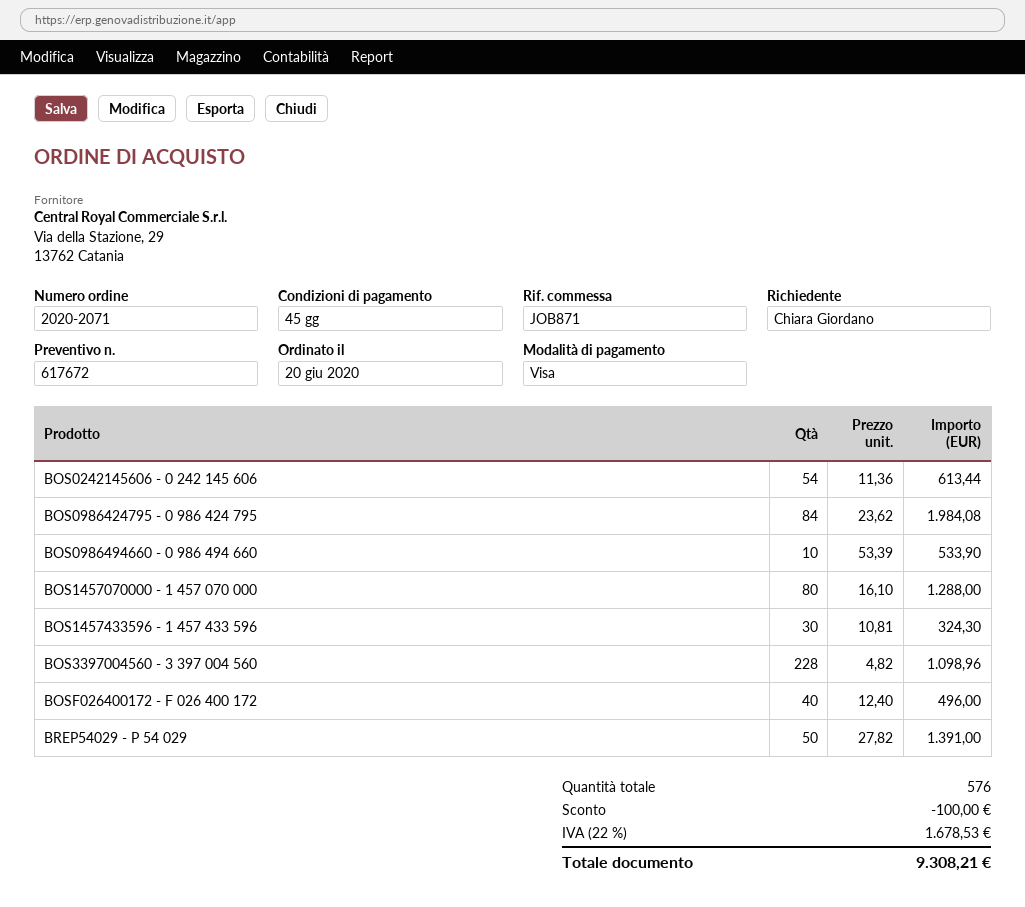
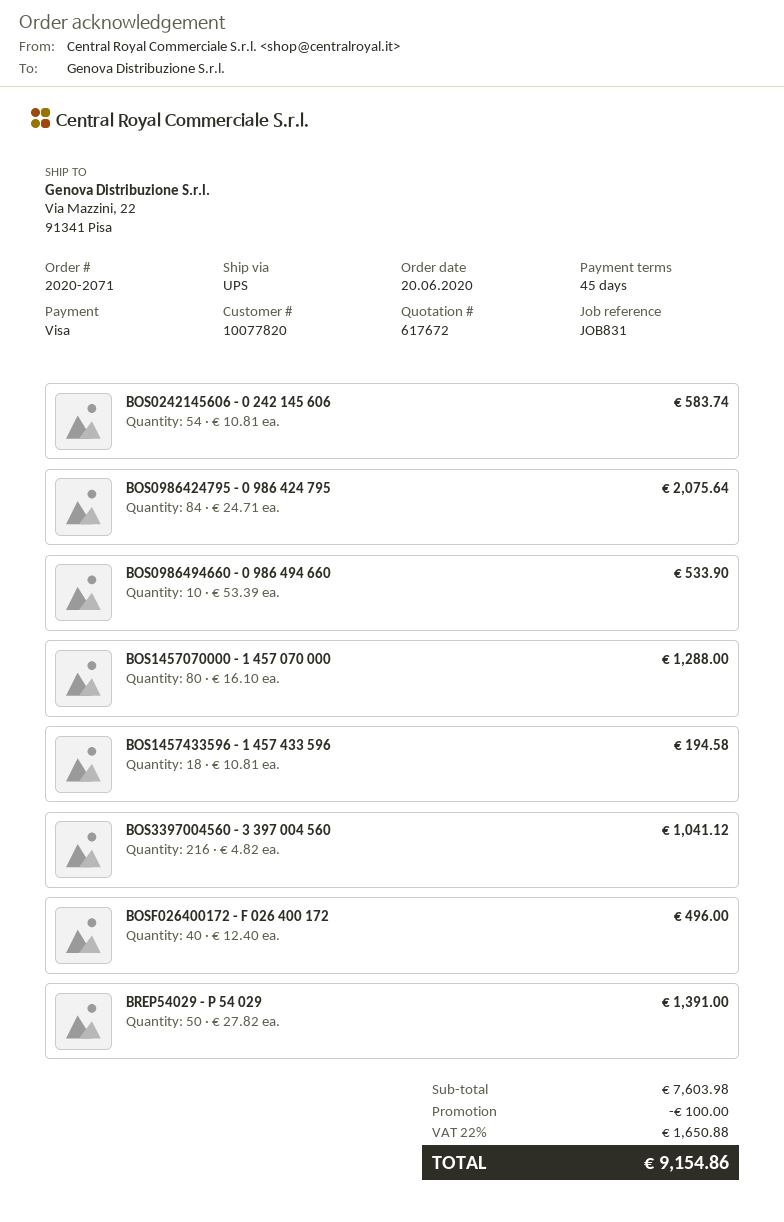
reference: JOB871 -> JOB831
BOS0242145606 - 0 242 145 606: 54 x 11.36 = 613.44 -> 54 x 10.81 = 583.74
BOS0986424795 - 0 986 424 795: 84 x 23.62 = 1984.08 -> 84 x 24.71 = 2075.64
BOS1457433596 - 1 457 433 596: 30 x 10.81 = 324.30 -> 18 x 10.81 = 194.58
BOS3397004560 - 3 397 004 560: 228 x 4.82 = 1098.96 -> 216 x 4.82 = 1041.12
tax: 22% = 1678.53 -> 22% = 1650.88
total: 9308.21 -> 9154.86

